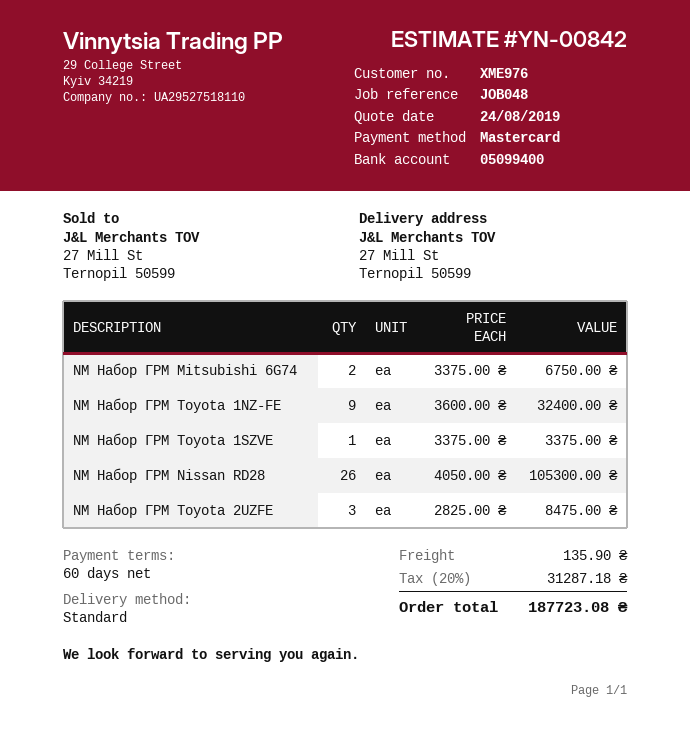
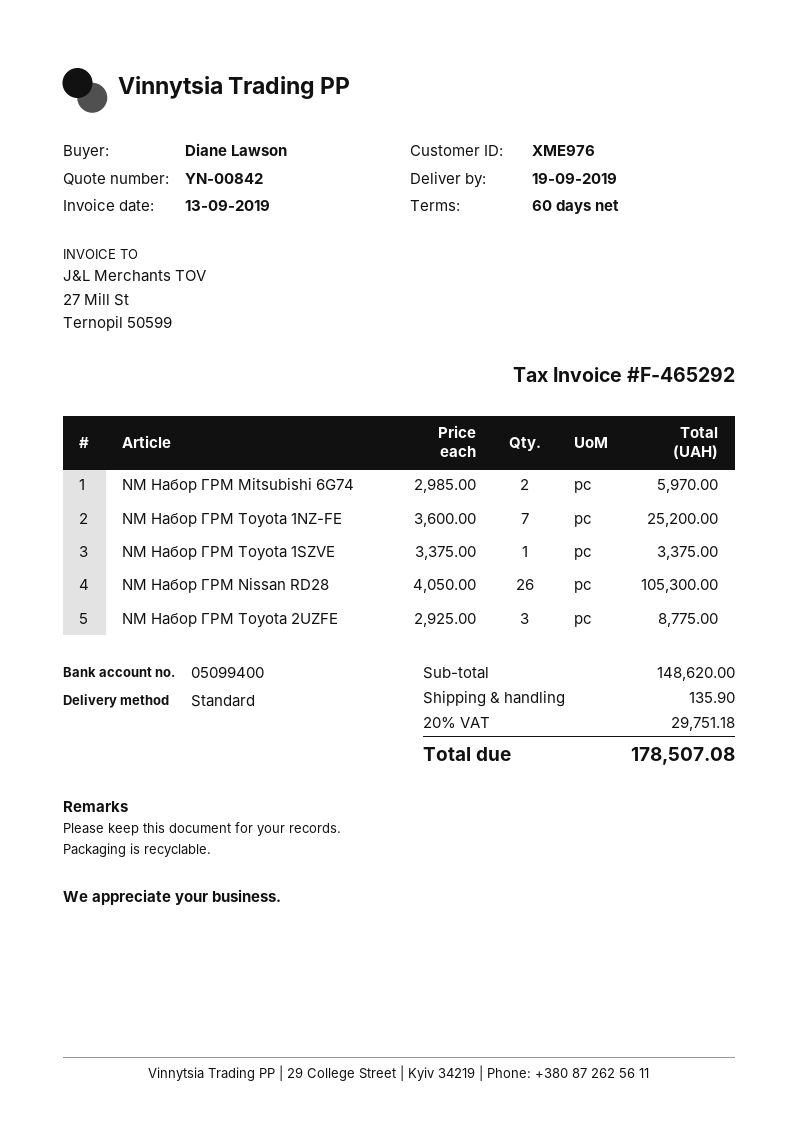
NM Набор ГРМ Mitsubishi 6G74: 2 x 3375.00 = 6750.00 -> 2 x 2985.00 = 5970.00
NM Набор ГРМ Toyota 1NZ-FE: 9 x 3600.00 = 32400.00 -> 7 x 3600.00 = 25200.00
NM Набор ГРМ Toyota 2UZFE: 3 x 2825.00 = 8475.00 -> 3 x 2925.00 = 8775.00
tax: 20% = 31287.18 -> 20% = 29751.18
total: 187723.08 -> 178507.08

